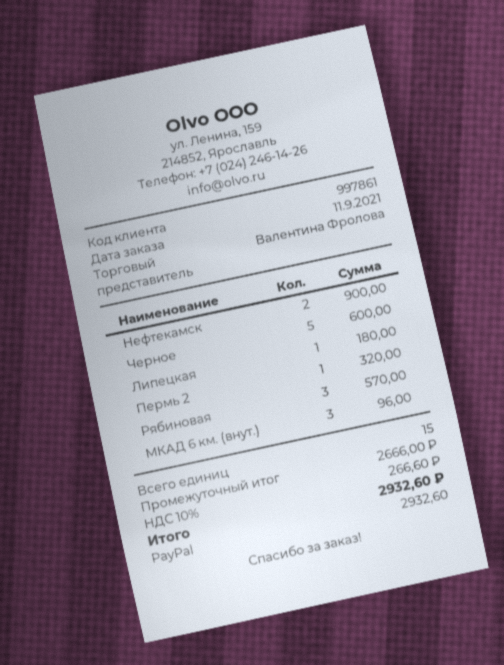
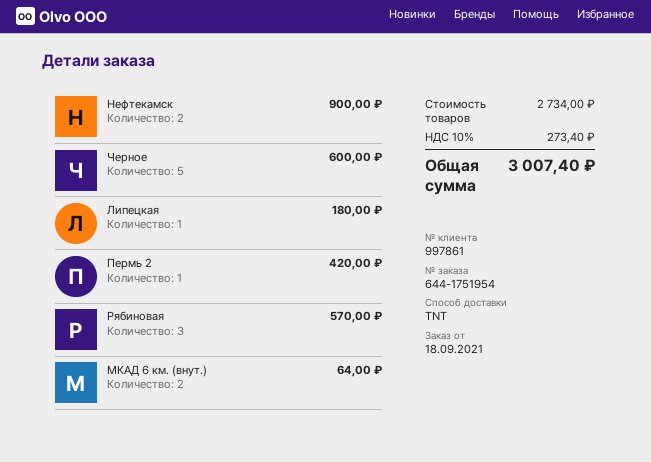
order date: 2021-09-11 -> 2021-09-18
Пермь 2: 1 for 320.00 -> 1 for 420.00
МКАД 6 км. (внут.): 3 for 96.00 -> 2 for 64.00
subtotal: 2666.00 -> 2734.00
tax: 10% = 266.60 -> 10% = 273.40
total: 2932.60 -> 3007.40

